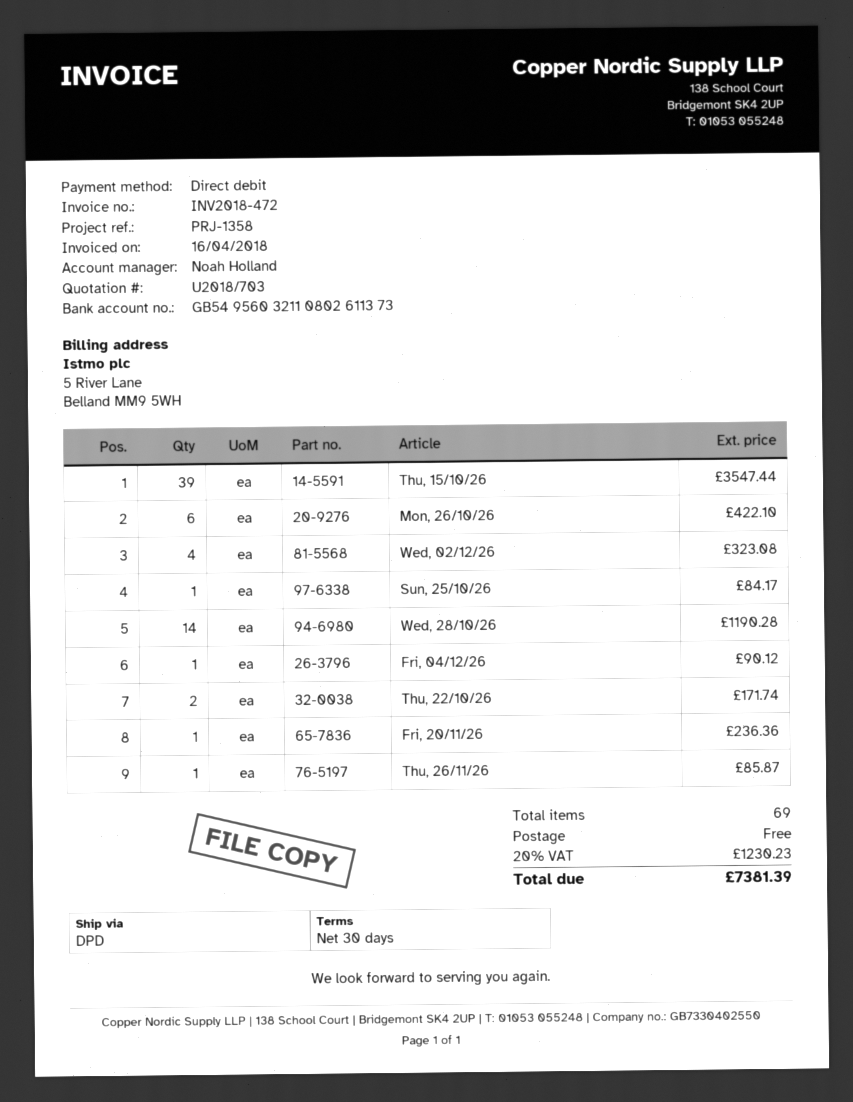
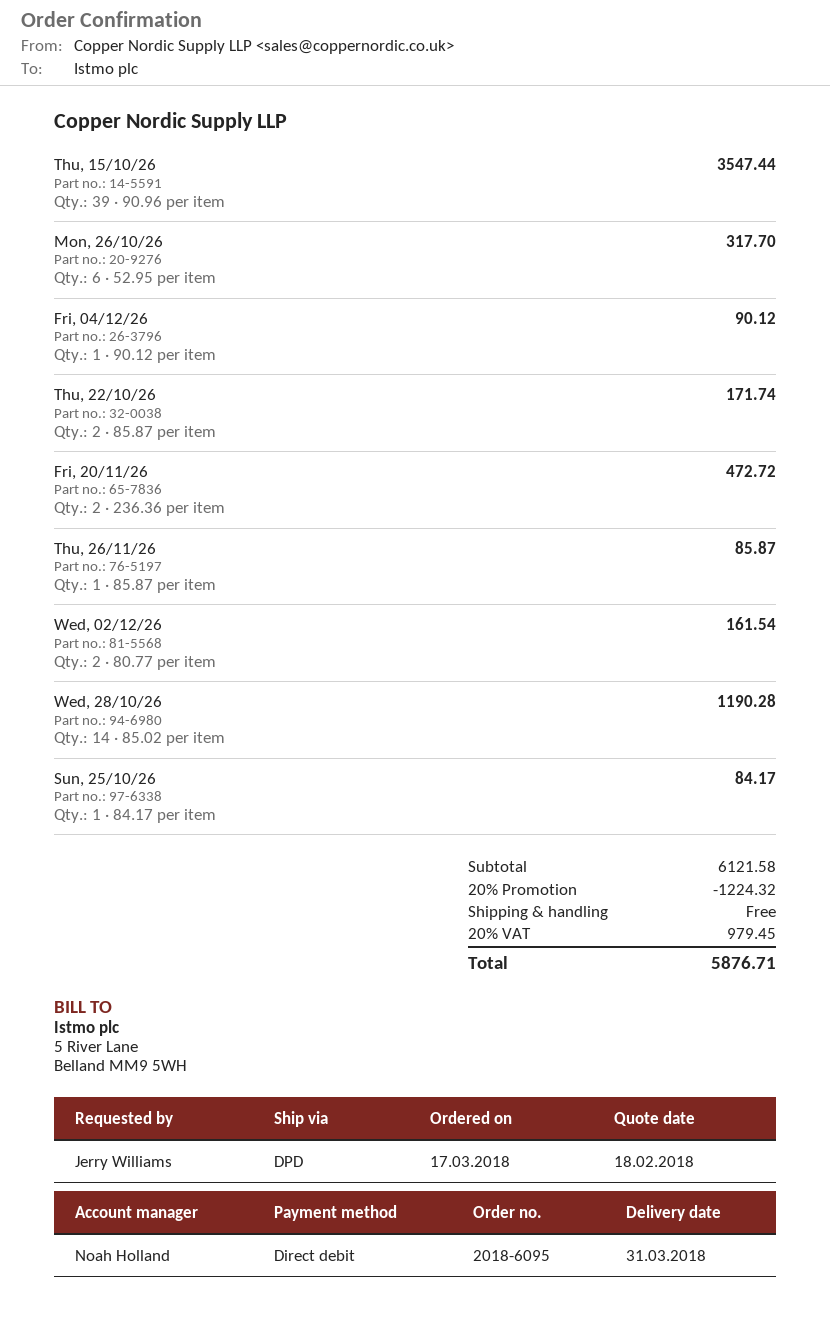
Mon, 26/10/26: 6 for 422.10 -> 6 for 317.70
Wed, 02/12/26: 4 for 323.08 -> 2 for 161.54
Fri, 20/11/26: 1 for 236.36 -> 2 for 472.72
discount: none -> 20% = 1224.32
tax: 20% = 1230.23 -> 20% = 979.45
total: 7381.39 -> 5876.71

